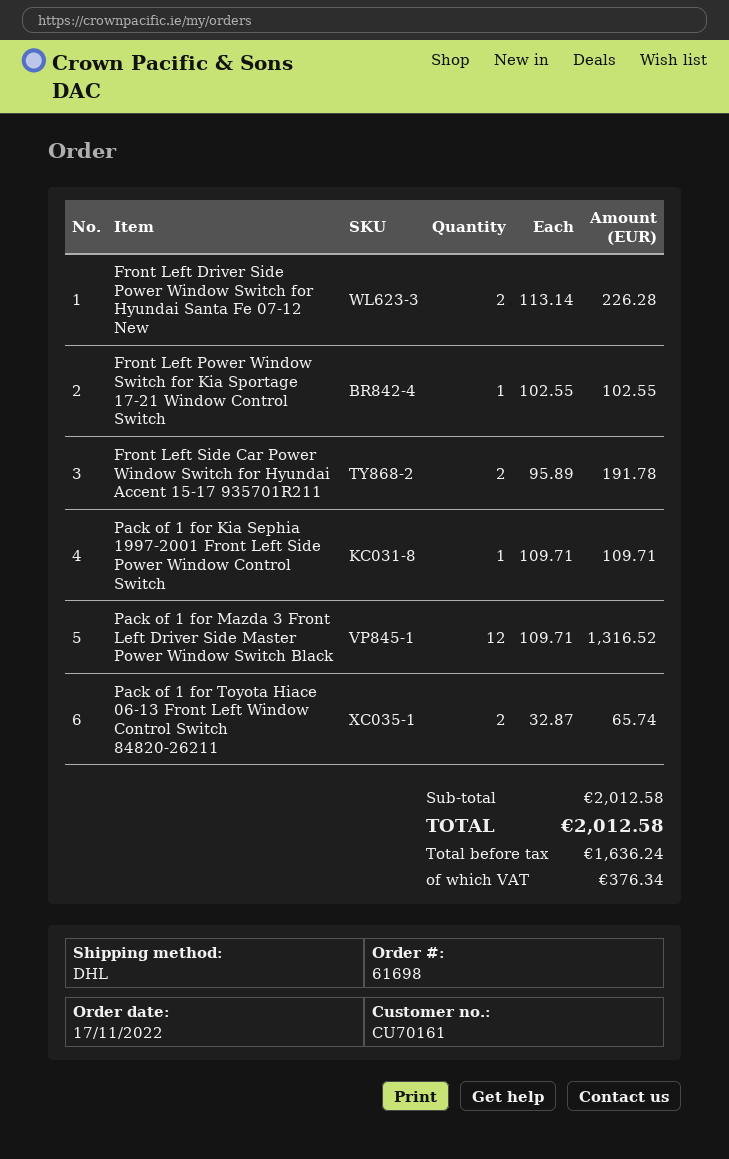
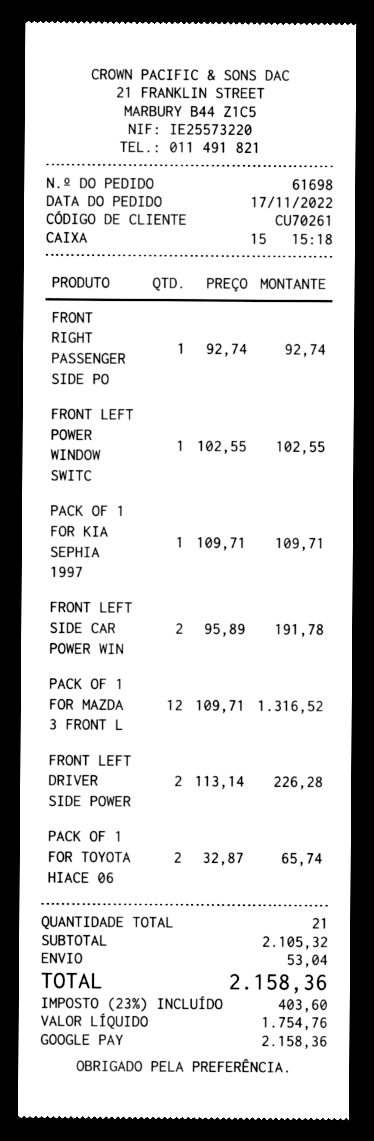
customer number: CU70161 -> CU70261
FRONT RIGHT PASSENGER SIDE PO: none -> 1 x 92.74 = 92.74
subtotal: 2012.58 -> 2105.32
shipping: none -> 53.04
net: 1636.24 -> 1754.76
tax: 376.34 -> 403.60
total: 2012.58 -> 2158.36

